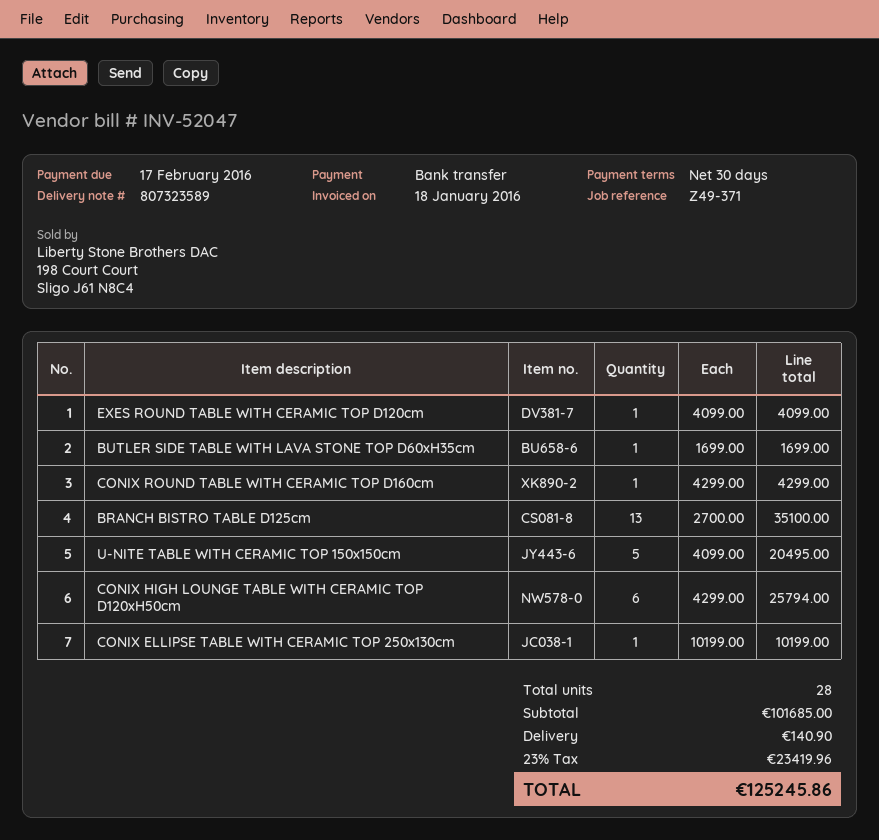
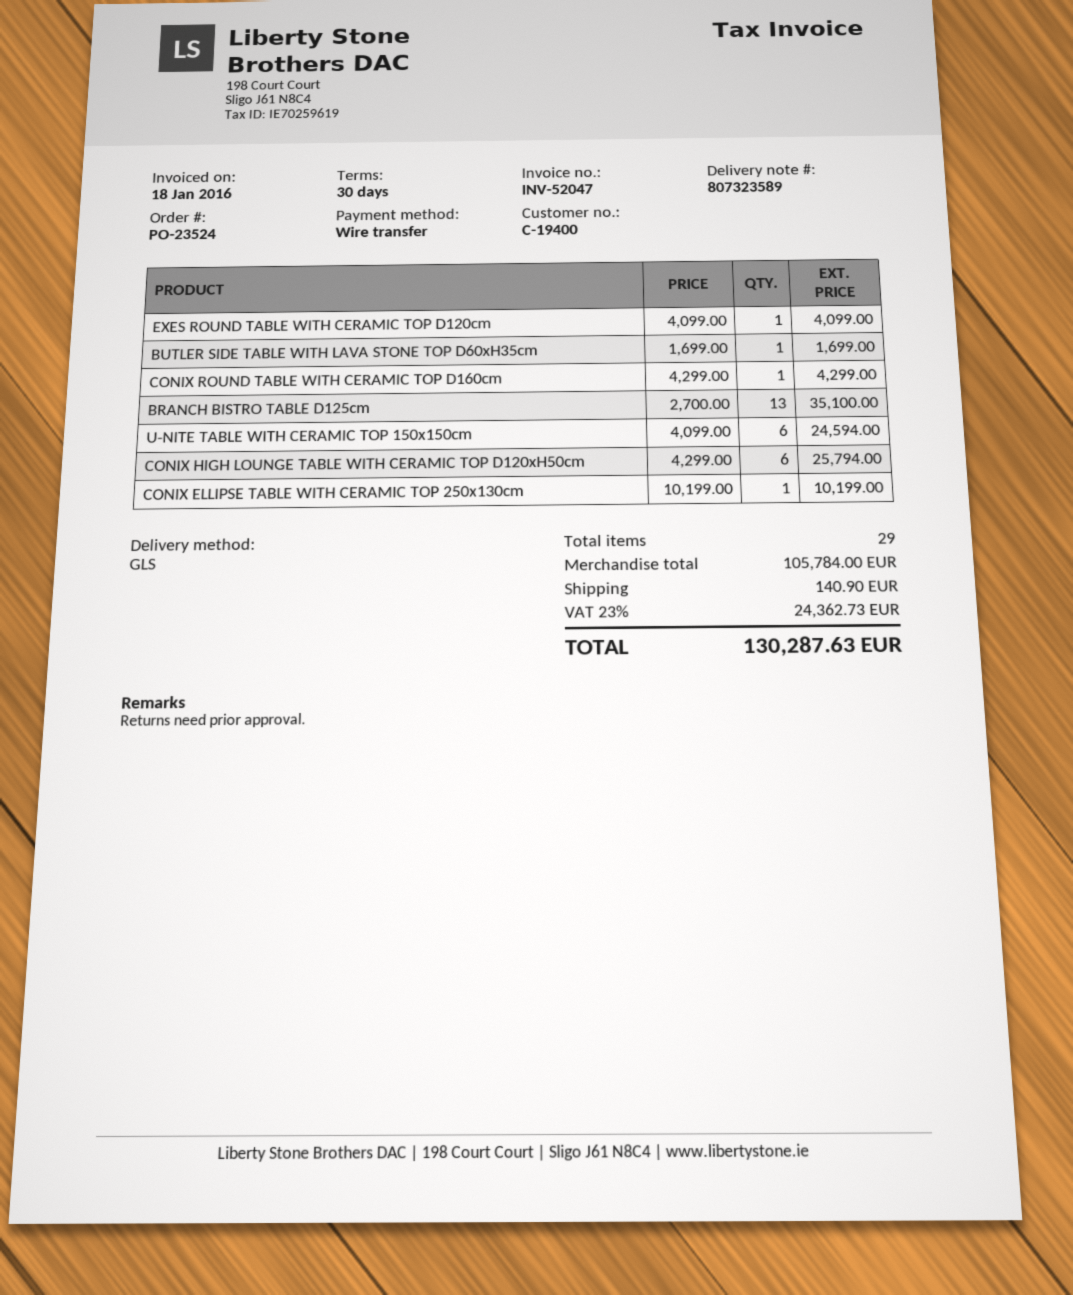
U-NITE TABLE WITH CERAMIC TOP 150x150cm: 5 x 4099.00 = 20495.00 -> 6 x 4099.00 = 24594.00
total quantity: 28 -> 29
subtotal: 101685.00 -> 105784.00
tax: 23% = 23419.96 -> 23% = 24362.73
total: 125245.86 -> 130287.63

